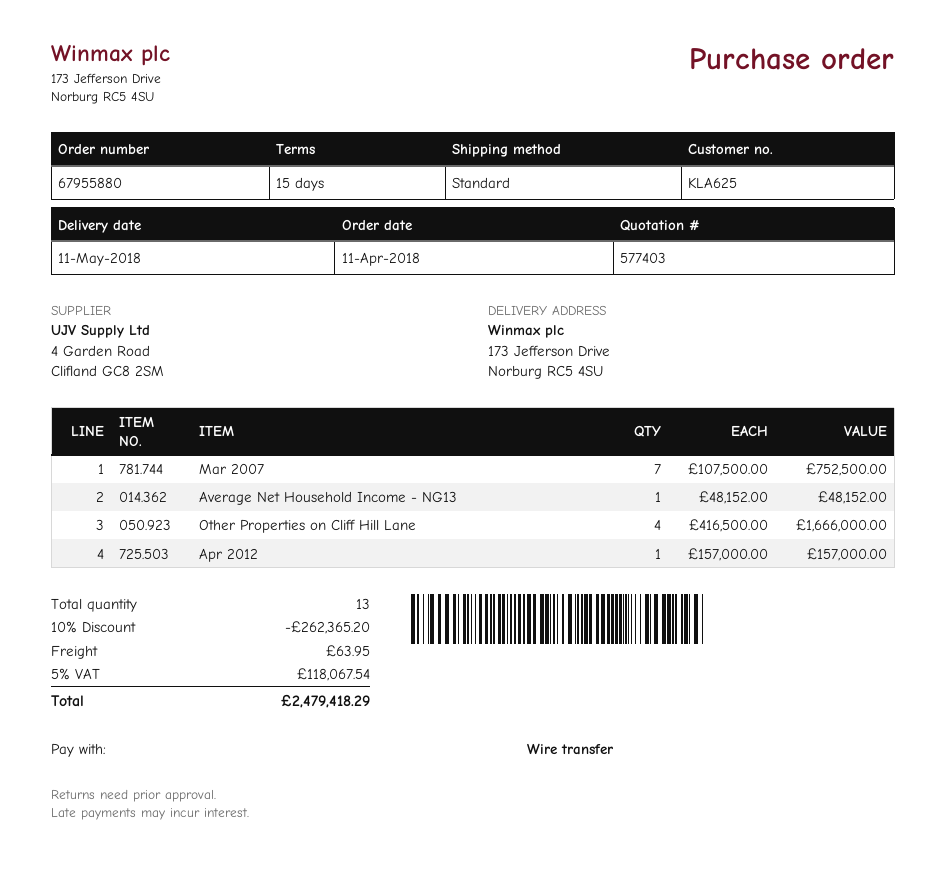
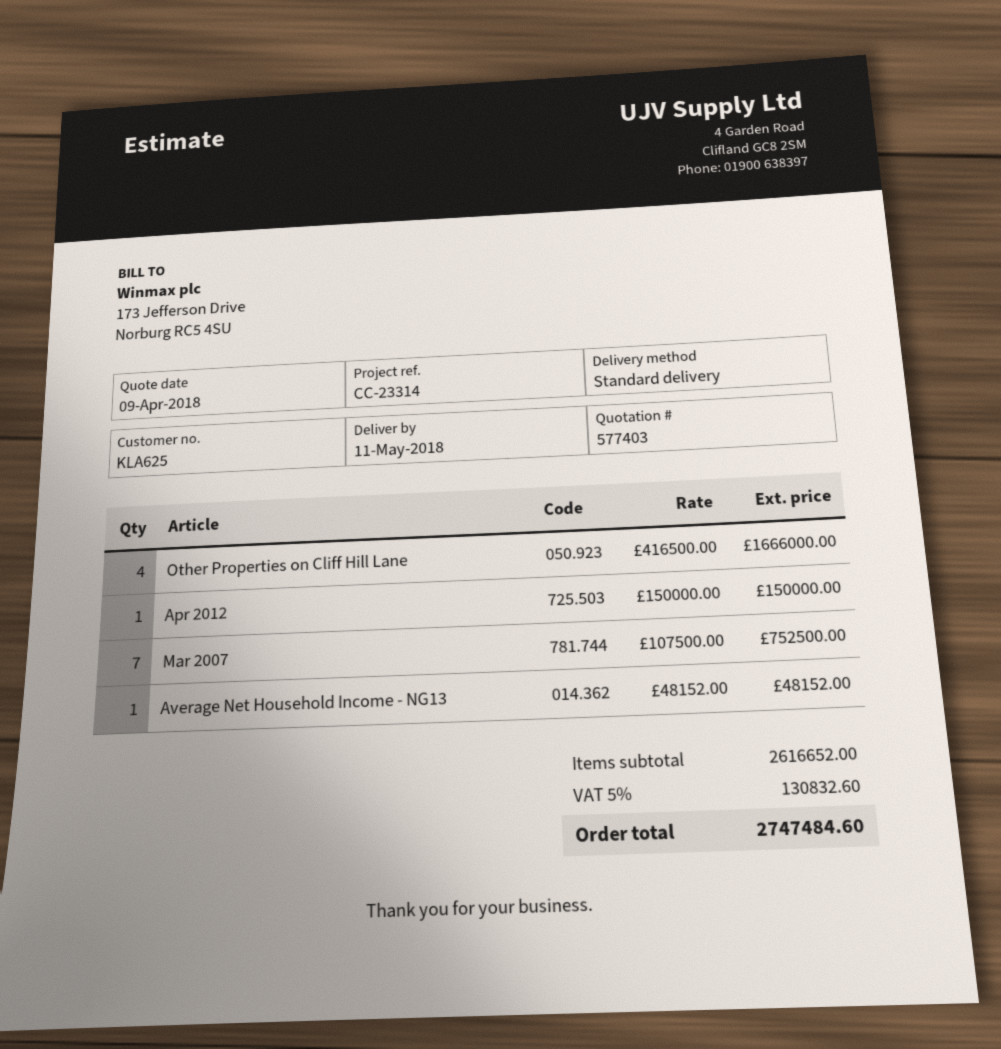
Apr 2012: 1 x 157000.00 = 157000.00 -> 1 x 150000.00 = 150000.00
discount: 10% = 262365.20 -> none
shipping: 63.95 -> none
tax: 5% = 118067.54 -> 5% = 130832.60
total: 2479418.29 -> 2747484.60

